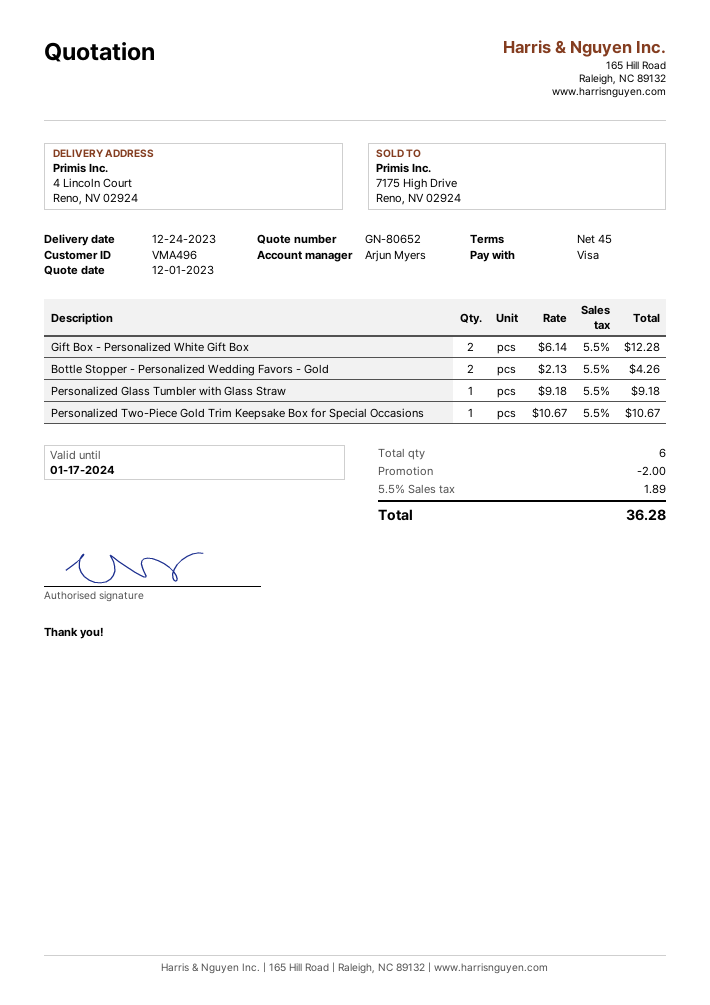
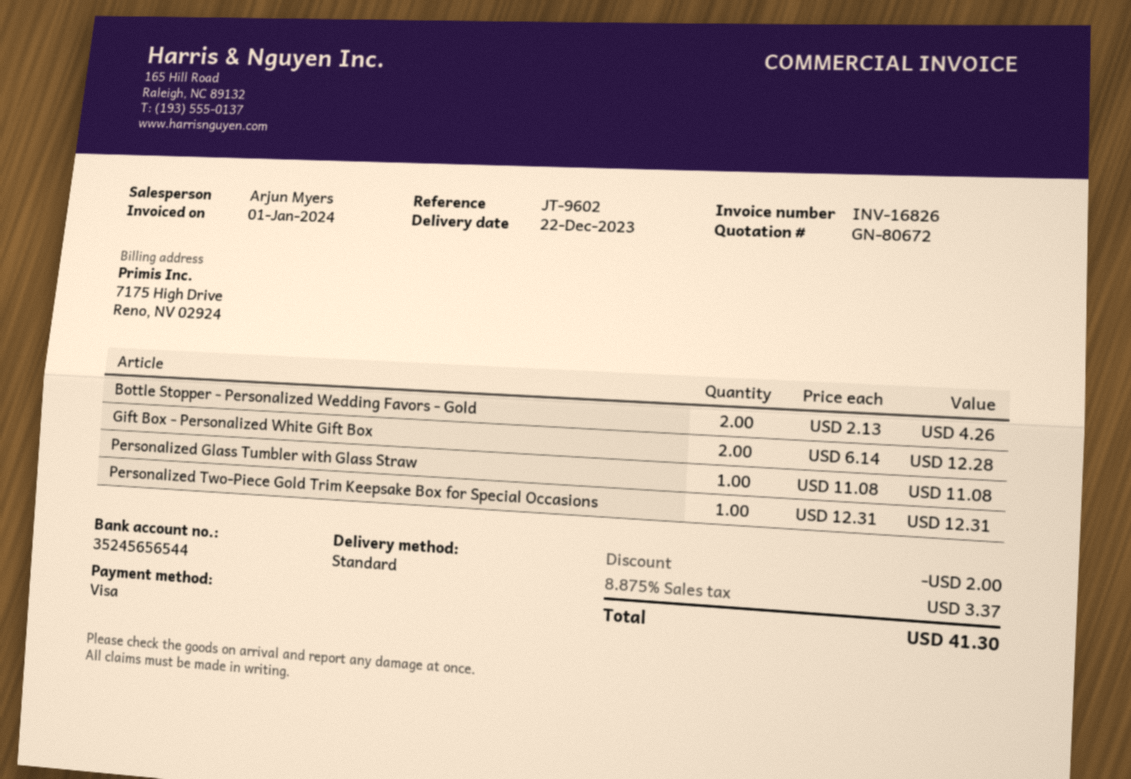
quote number: GN-80652 -> GN-80672
delivery date: 2023-12-24 -> 2023-12-22
Personalized Glass Tumbler with Glass Straw: 1 x 9.18 = 9.18 -> 1 x 11.08 = 11.08
Personalized Two-Piece Gold Trim Keepsake Box for Special Occasions: 1 x 10.67 = 10.67 -> 1 x 12.31 = 12.31
tax: 5.5% = 1.89 -> 8.875% = 3.37
total: 36.28 -> 41.30

